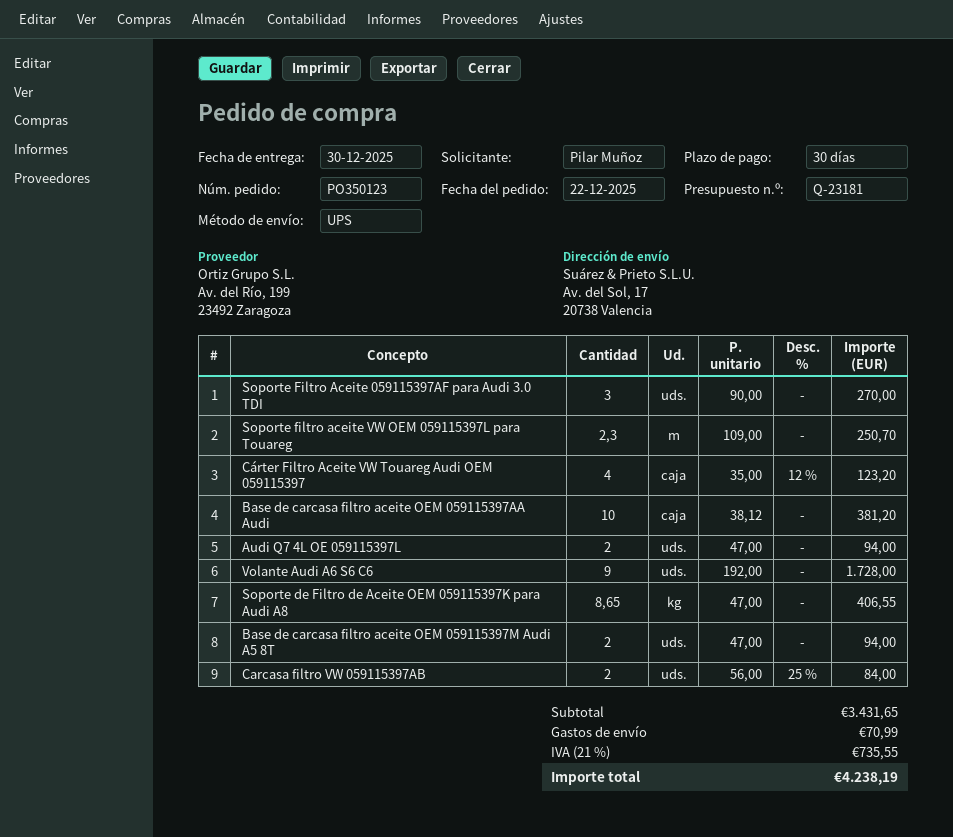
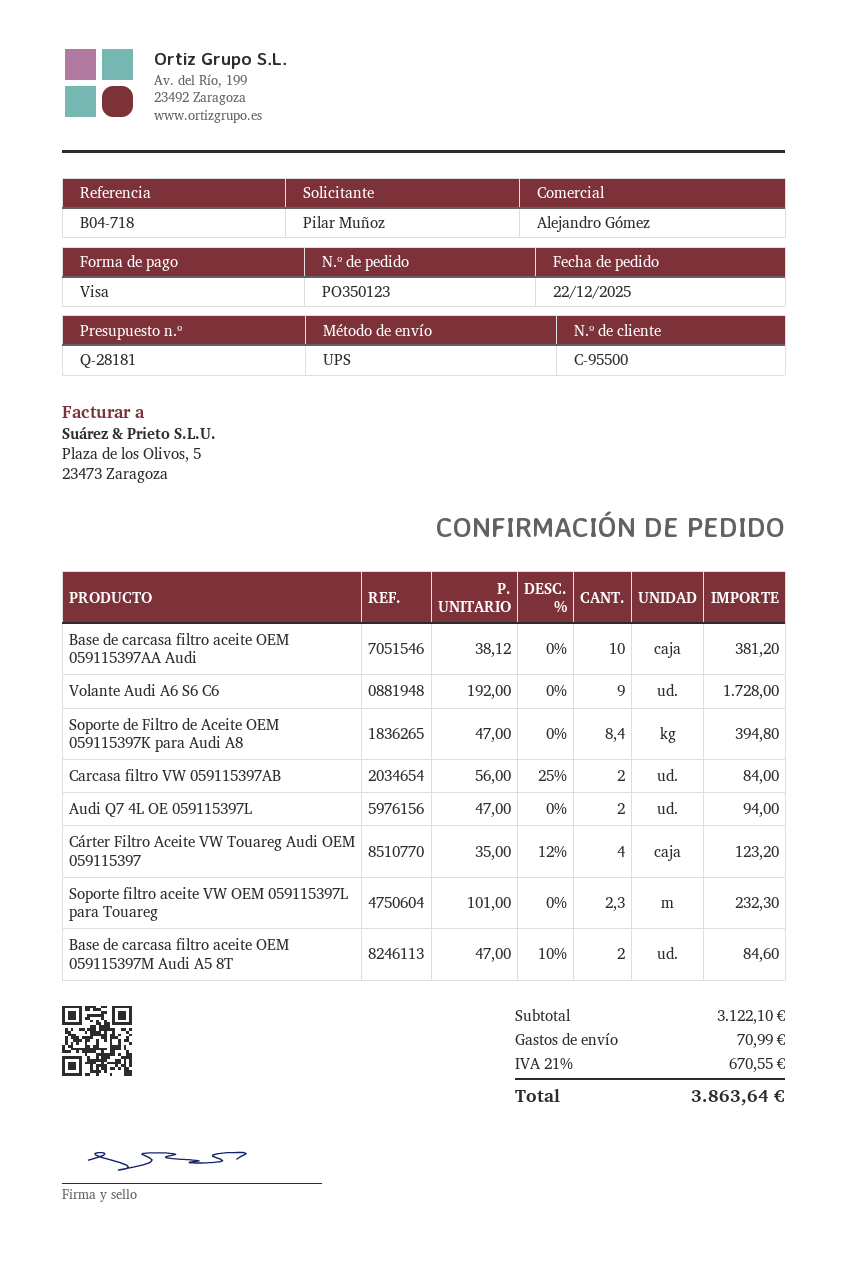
quote number: Q-23181 -> Q-28181
Soporte Filtro Aceite 059115397AF para Audi 3.0 TDI: 3 x 90.00 = 270.00 -> none
Soporte filtro aceite VW OEM 059115397L para Touareg: 2.3 x 109.00 = 250.70 -> 2.3 x 101.00 = 232.30
Soporte de Filtro de Aceite OEM 059115397K para Audi A8: 8.65 x 47.00 = 406.55 -> 8.4 x 47.00 = 394.80
Base de carcasa filtro aceite OEM 059115397M Audi A5 8T: 2 x 47.00 = 94.00 -> 2 x 47.00 - 10% = 84.60
subtotal: 3431.65 -> 3122.10
tax: 21% = 735.55 -> 21% = 670.55
total: 4238.19 -> 3863.64

